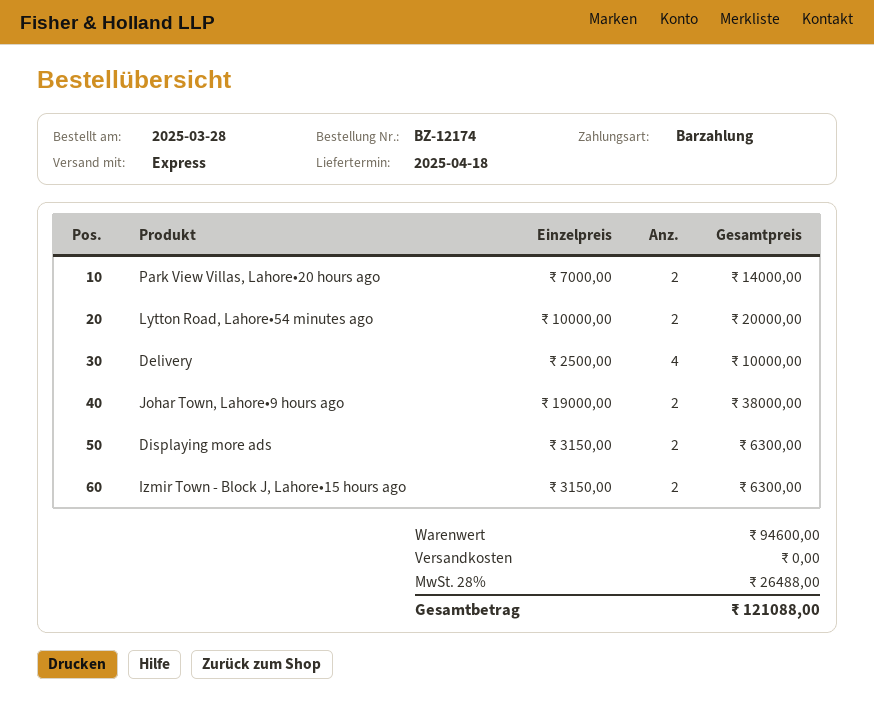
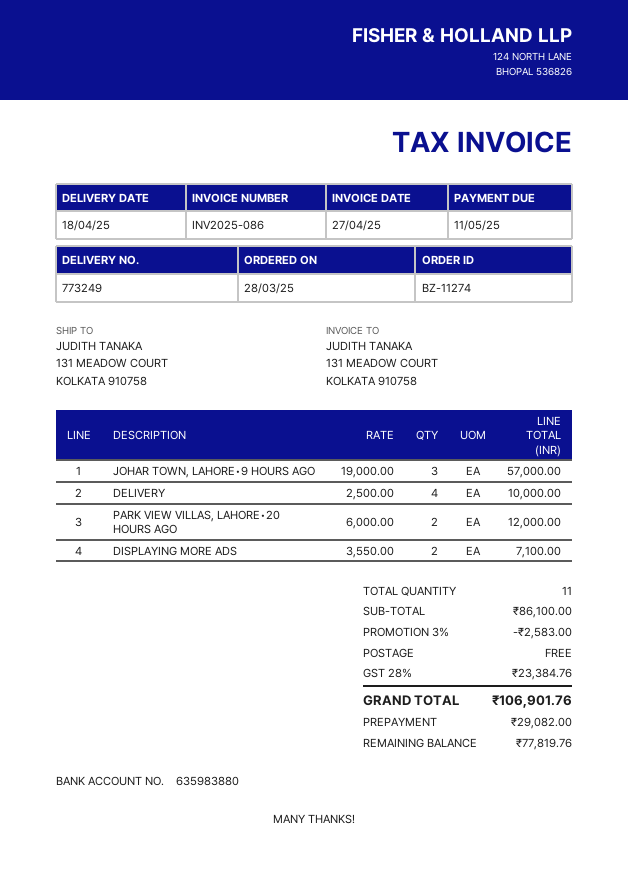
order number: BZ-12174 -> BZ-11274
Park View Villas, Lahore•20 hours ago: 2 x 7000.00 = 14000.00 -> 2 x 6000.00 = 12000.00
Lytton Road, Lahore•54 minutes ago: 2 x 10000.00 = 20000.00 -> none
Johar Town, Lahore•9 hours ago: 2 x 19000.00 = 38000.00 -> 3 x 19000.00 = 57000.00
Displaying more ads: 2 x 3150.00 = 6300.00 -> 2 x 3550.00 = 7100.00
Izmir Town - Block J, Lahore•15 hours ago: 2 x 3150.00 = 6300.00 -> none
subtotal: 94600.00 -> 86100.00
discount: none -> 3% = 2583.00
tax: 28% = 26488.00 -> 28% = 23384.76
total: 121088.00 -> 106901.76

